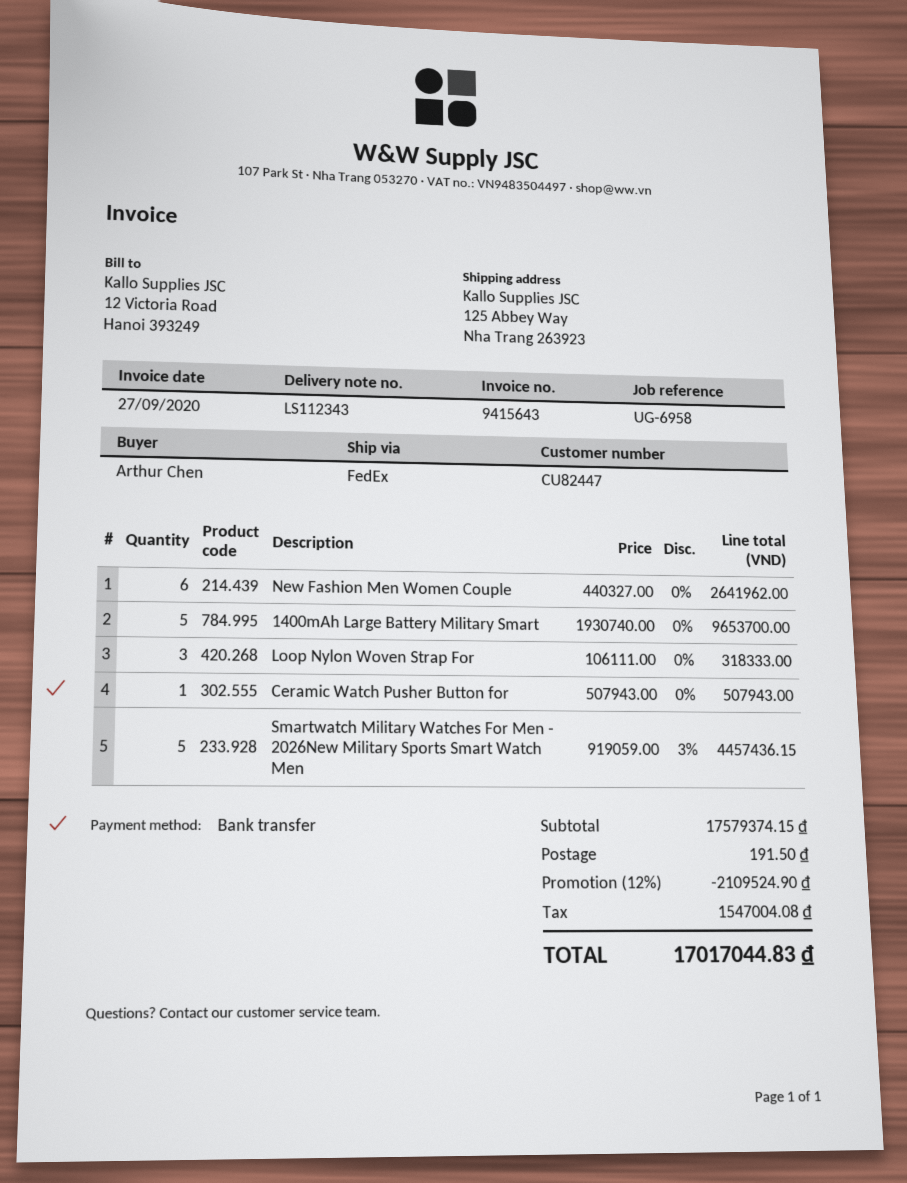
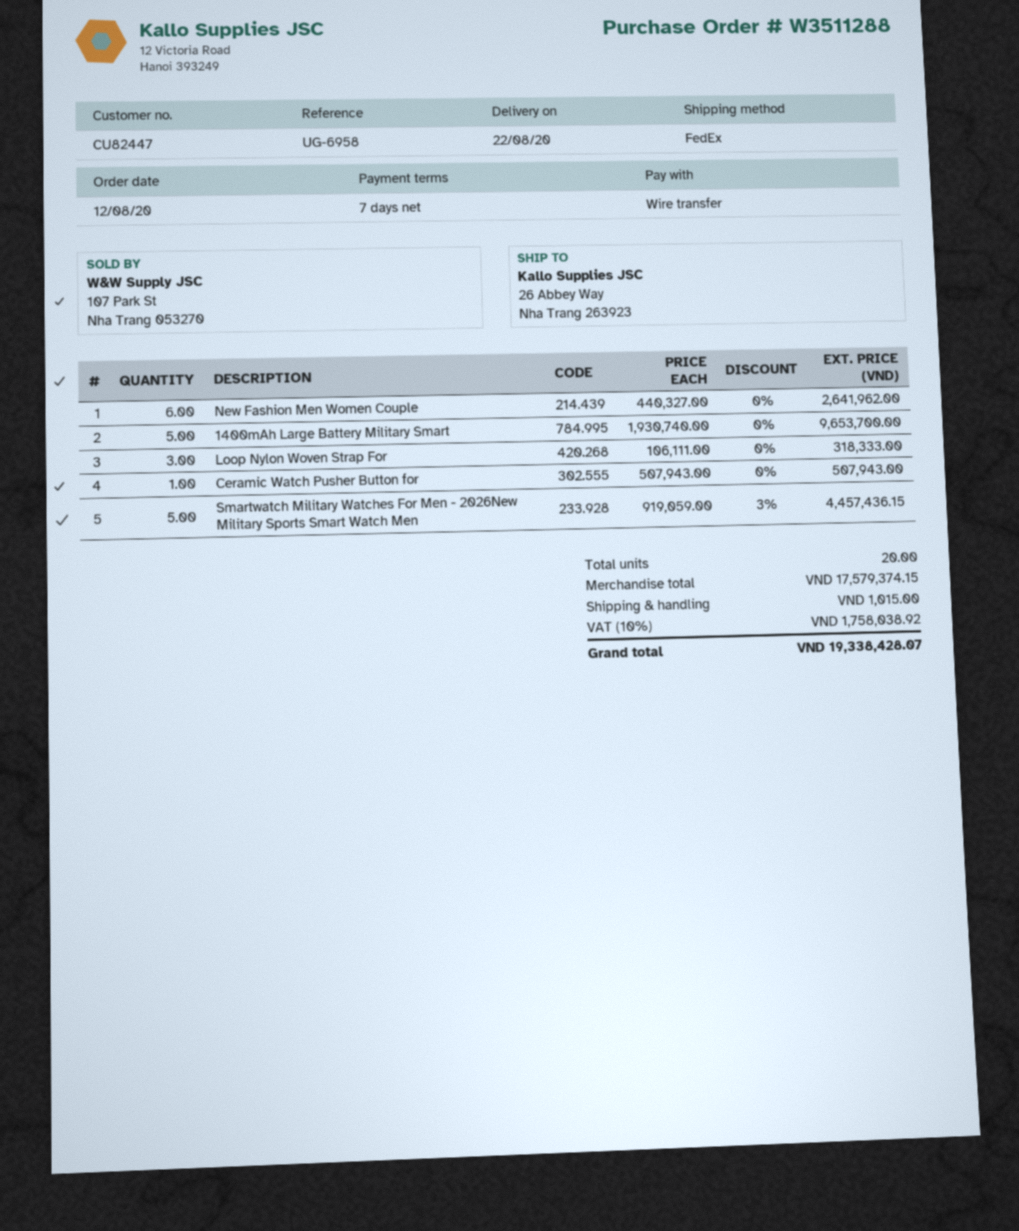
ship to: 125 Abbey Way, Nha Trang 263923 -> 26 Abbey Way, Nha Trang 263923
discount: 12% = 2109524.90 -> none
shipping: 191.50 -> 1015.00
tax: 1547004.08 -> 1758038.92
total: 17017044.83 -> 19338428.07

